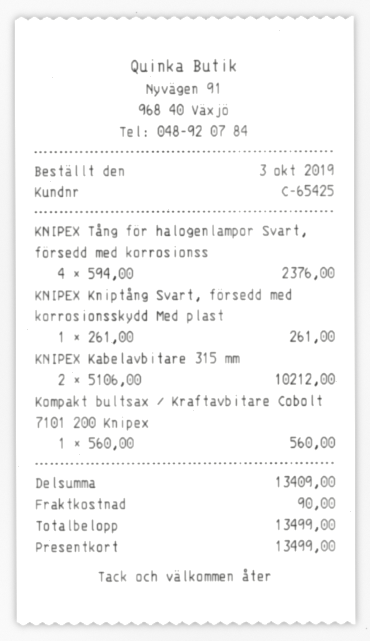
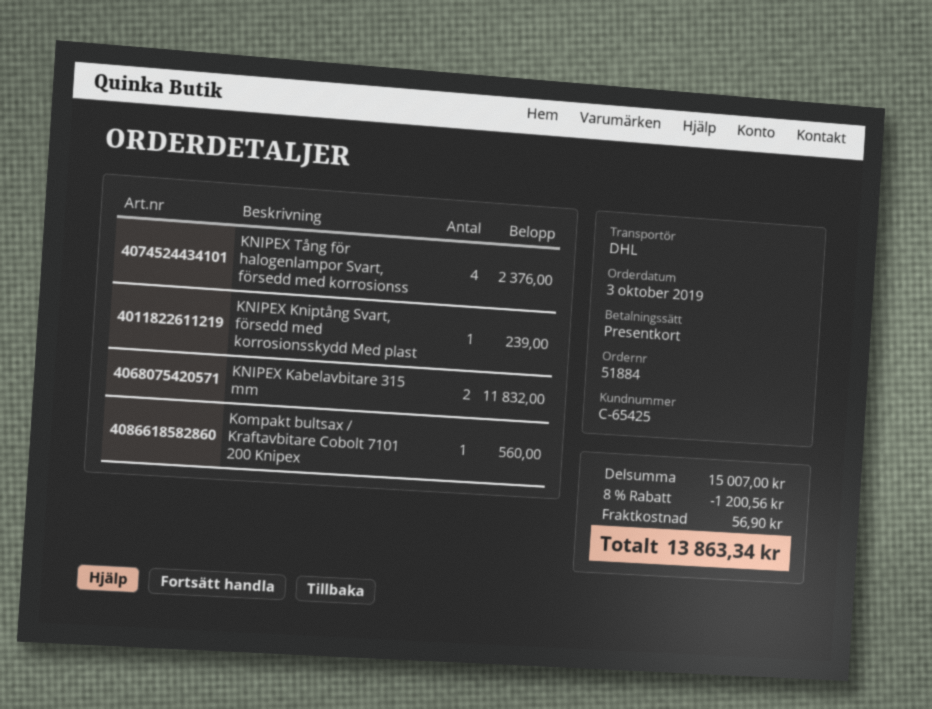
KNIPEX Kniptång Svart, försedd med korrosionsskydd Med plast: 1 for 261.00 -> 1 for 239.00
KNIPEX Kabelavbitare 315 mm: 2 for 10212.00 -> 2 for 11832.00
subtotal: 13409.00 -> 15007.00
discount: none -> 8% = 1200.56
shipping: 90.00 -> 56.90
total: 13499.00 -> 13863.34

